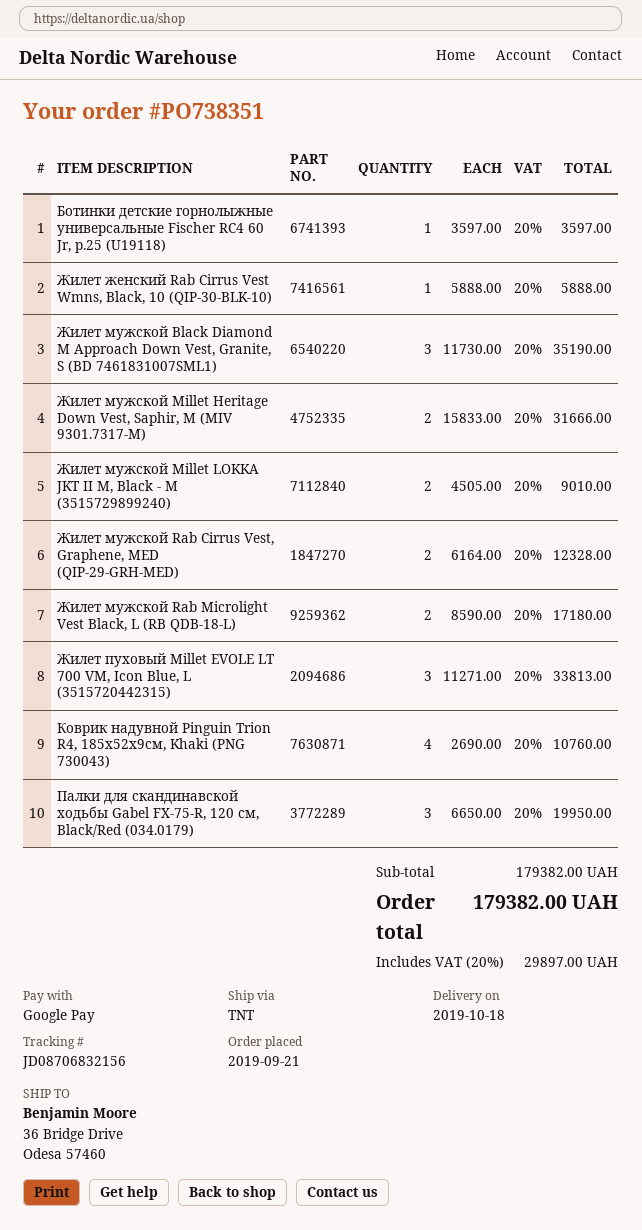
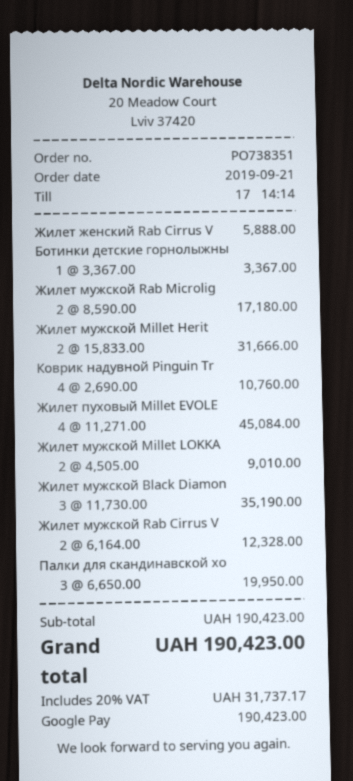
Ботинки детские горнолыжные универсальные Fischer RC4 60 Jr, р.25 (U19118): 1 x 3597.00 = 3597.00 -> 1 x 3367.00 = 3367.00
Жилет пуховый Millet EVOLE LT 700 VM, Icon Blue, L (3515720442315): 3 x 11271.00 = 33813.00 -> 4 x 11271.00 = 45084.00
subtotal: 179382.00 -> 190423.00
tax: 20% = 29897.00 -> 20% = 31737.17
total: 179382.00 -> 190423.00

